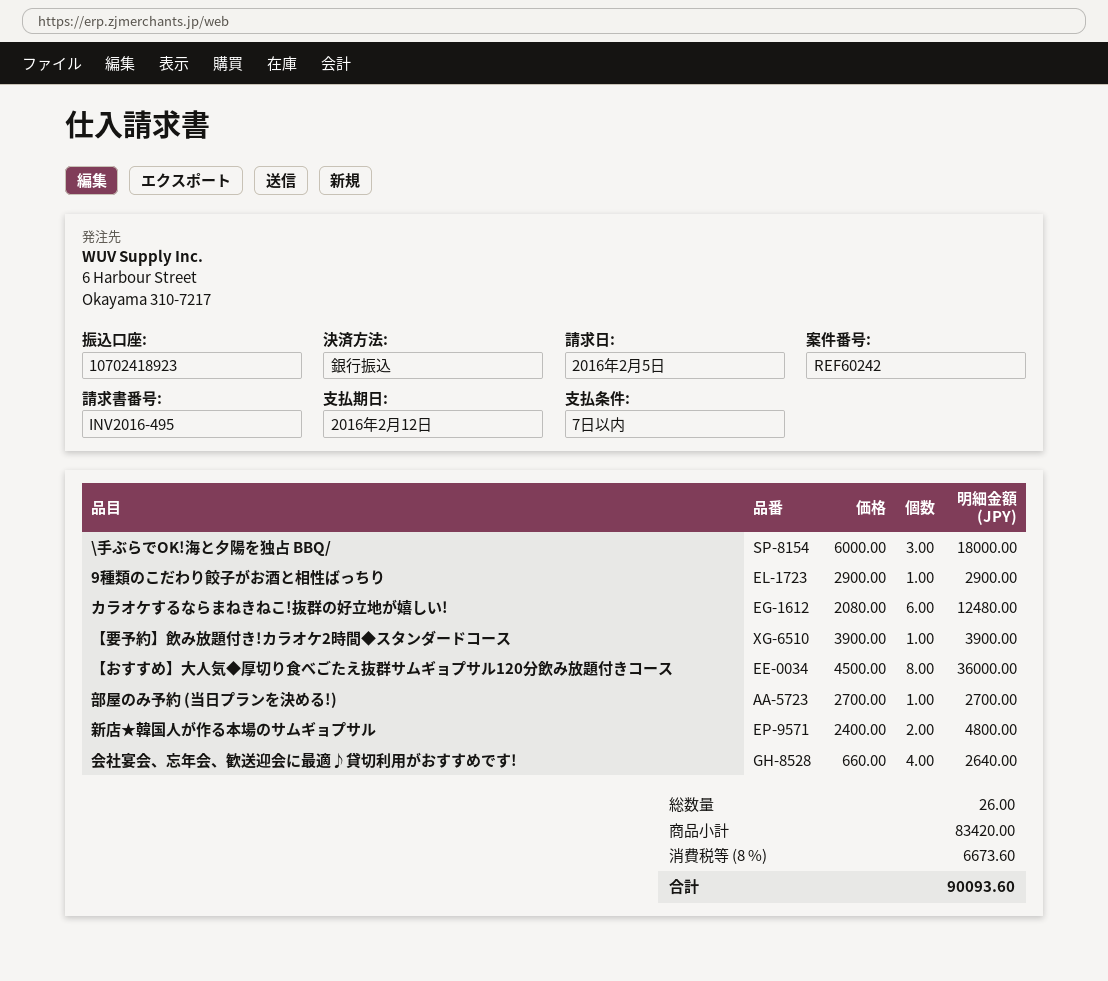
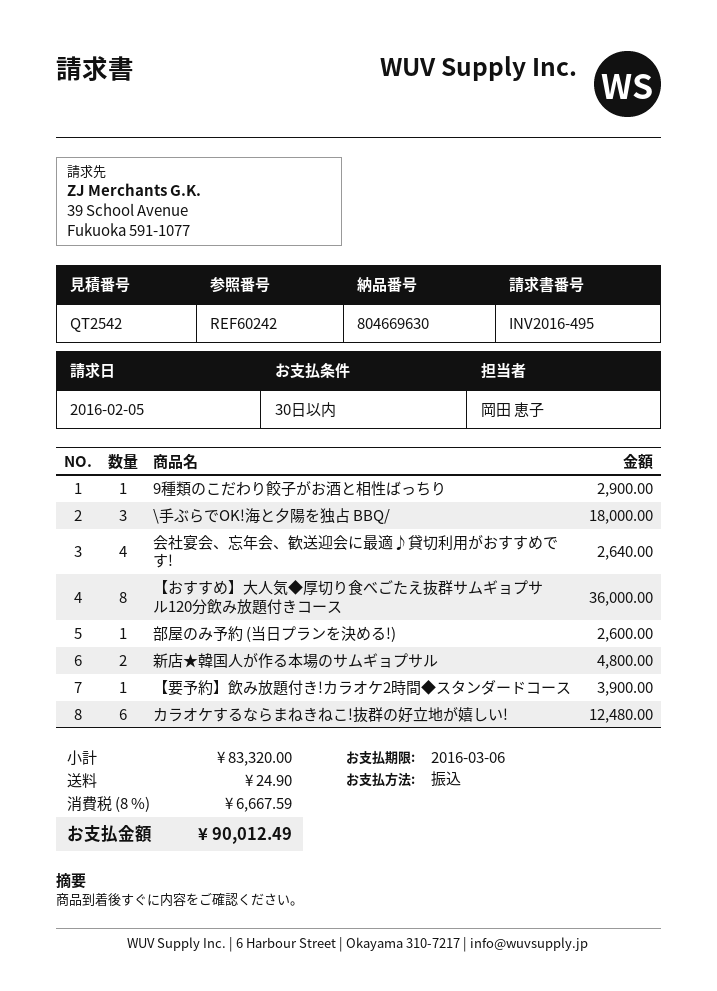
payment terms: 7 days -> 30 days
due date: 2016-02-12 -> 2016-03-06
部屋のみ予約 (当日プランを決める!): 1 for 2700.00 -> 1 for 2600.00
subtotal: 83420.00 -> 83320.00
shipping: none -> 24.90
tax: 8% = 6673.60 -> 8% = 6667.59
total: 90093.60 -> 90012.49

